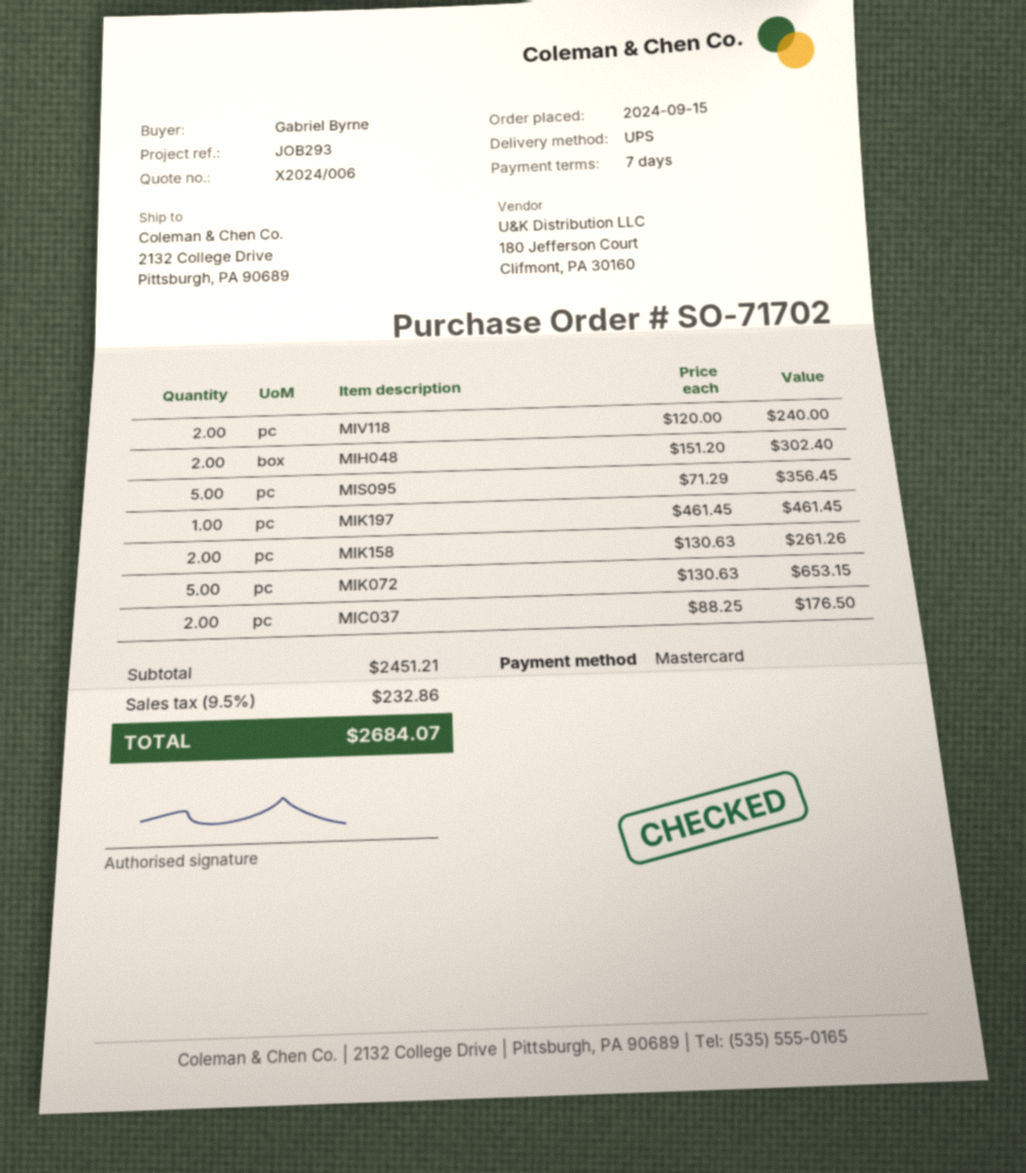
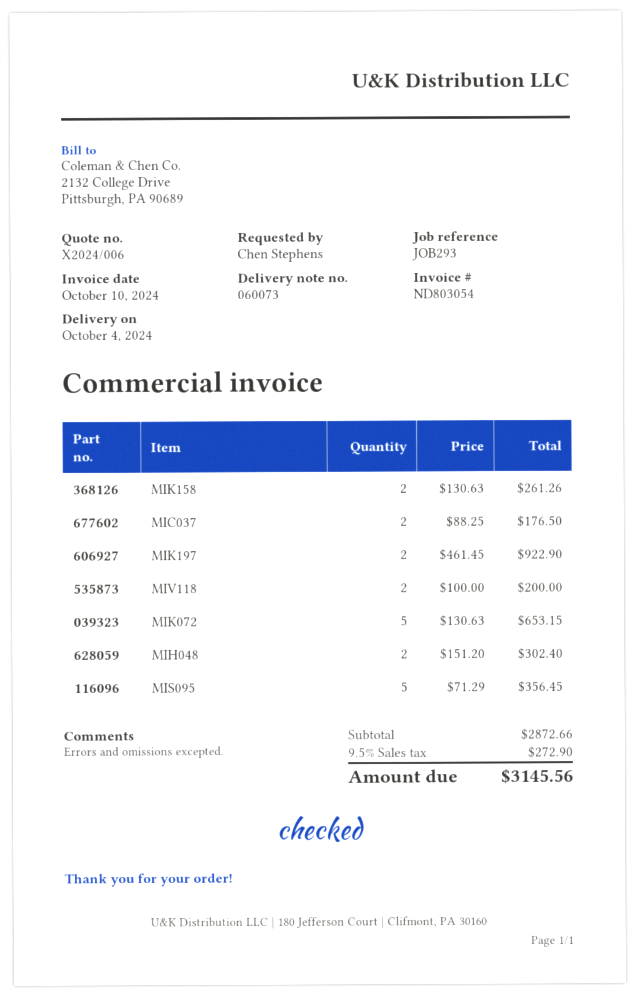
ordered by: Gabriel Byrne -> Chen Stephens
MIV118: 2 x 120.00 = 240.00 -> 2 x 100.00 = 200.00
MIK197: 1 x 461.45 = 461.45 -> 2 x 461.45 = 922.90
subtotal: 2451.21 -> 2872.66
tax: 9.5% = 232.86 -> 9.5% = 272.90
total: 2684.07 -> 3145.56

